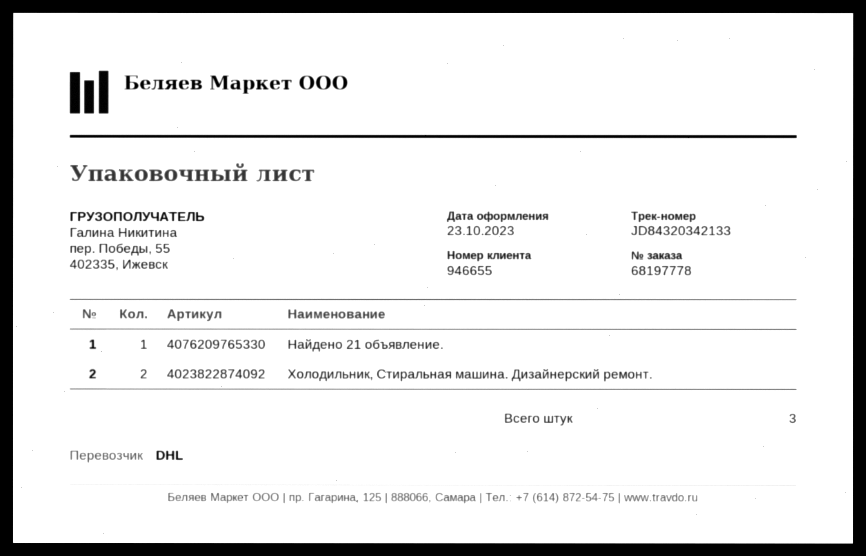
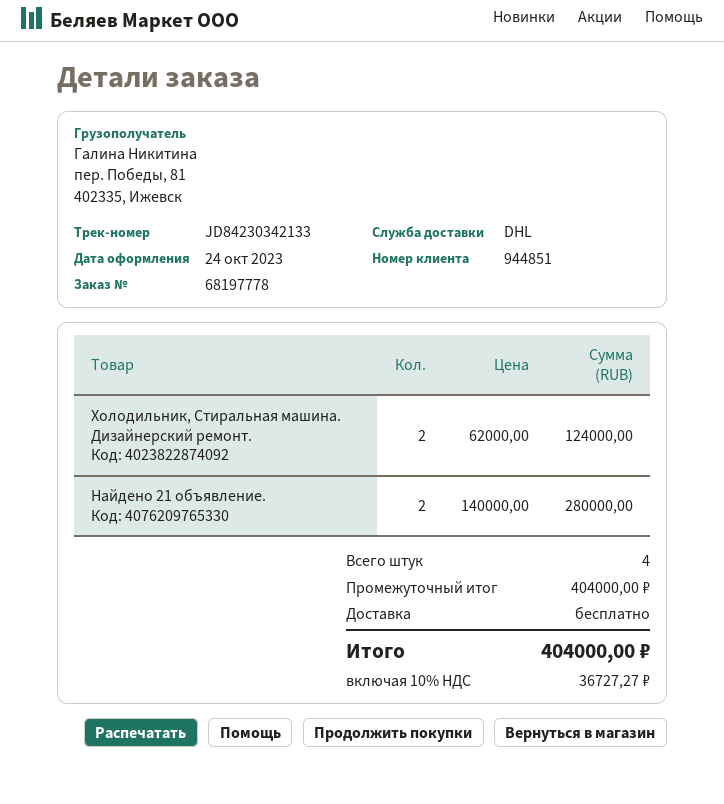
order date: 2023-10-23 -> 2023-10-24
customer number: 946655 -> 944851
tracking number: JD84320342133 -> JD84230342133
ship to: пер. Победы, 55, 402335, Ижевск -> пер. Победы, 81, 402335, Ижевск
Найдено 21 объявление.: 1 -> 2
total quantity: 3 -> 4

